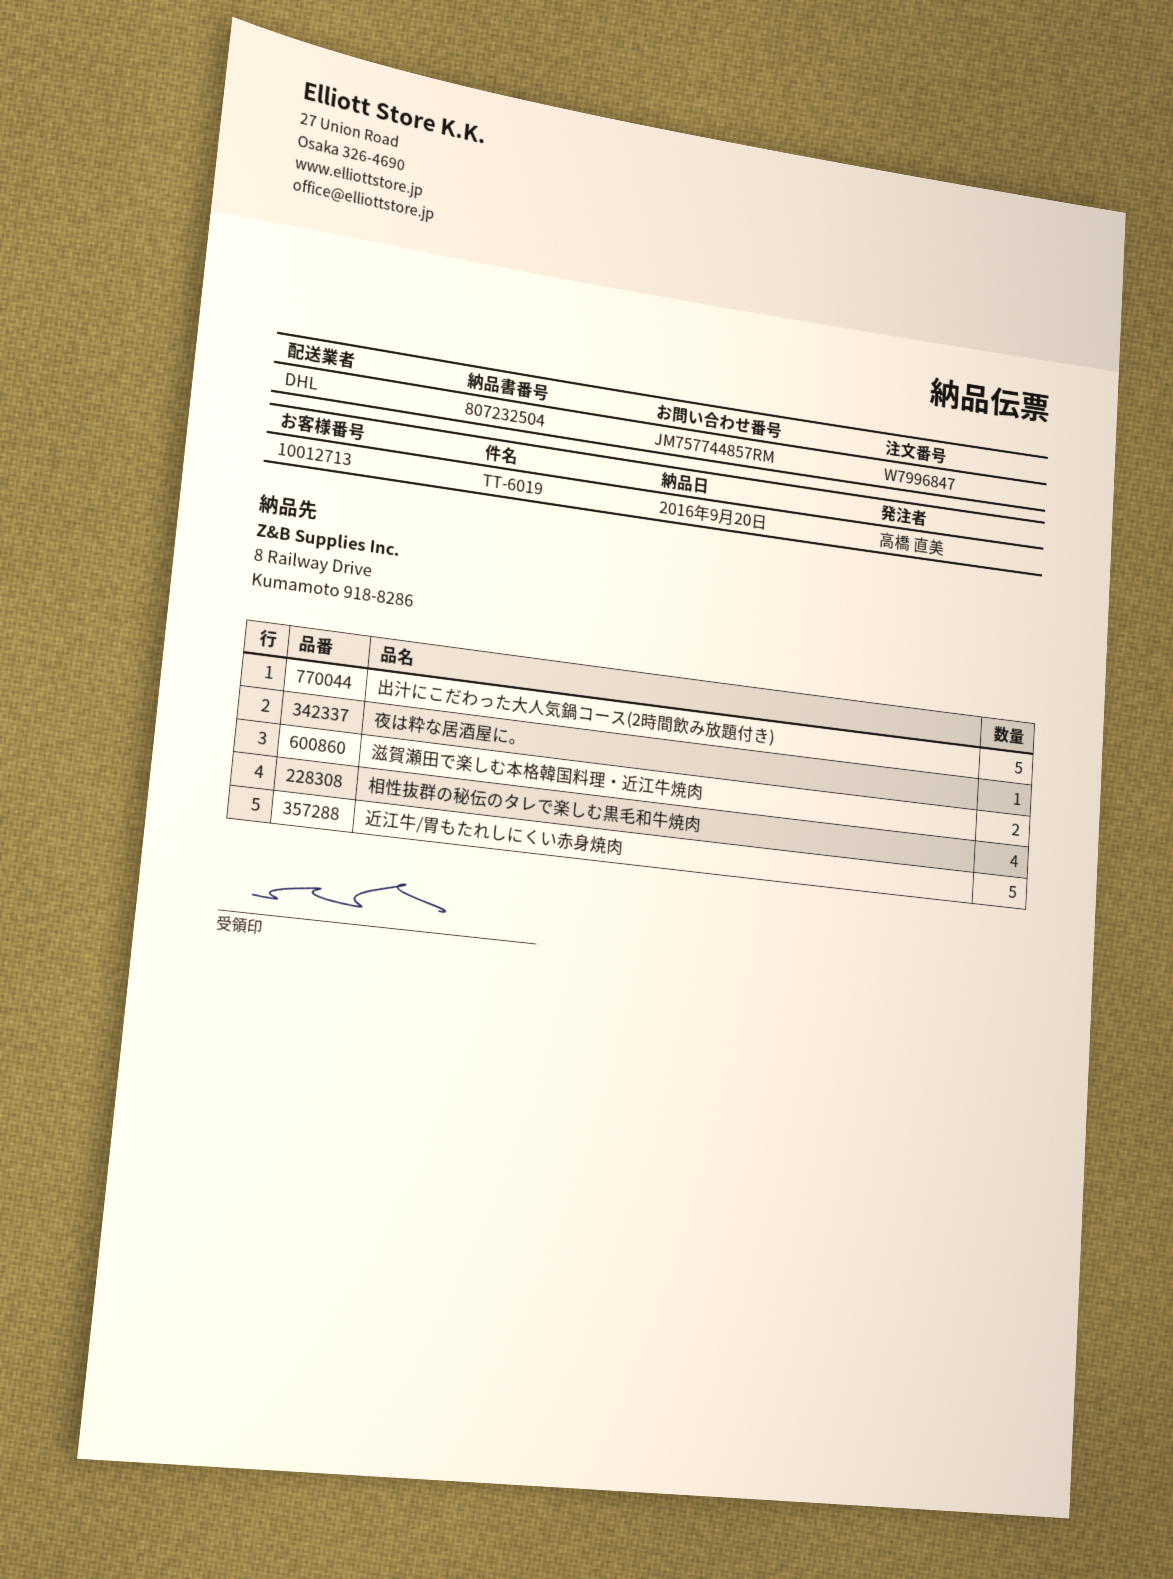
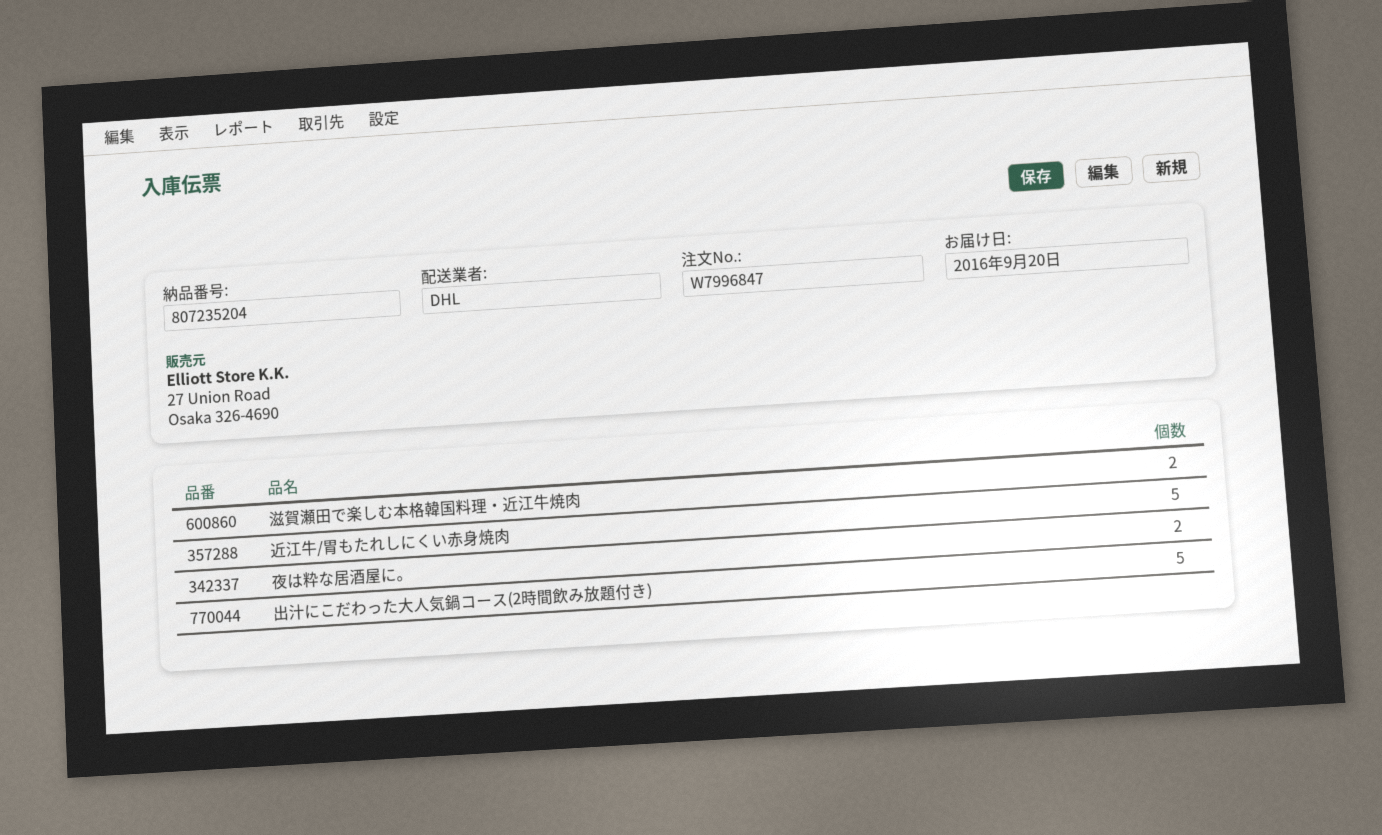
delivery note number: 807232504 -> 807235204
夜は粋な居酒屋に。: 1 -> 2
相性抜群の秘伝のタレで楽しむ黒毛和牛焼肉: 4 -> none

